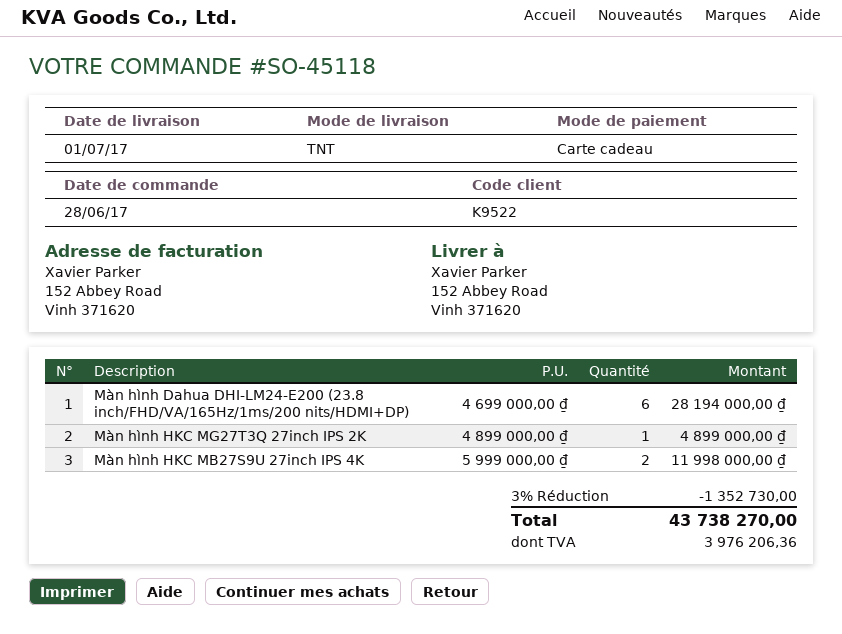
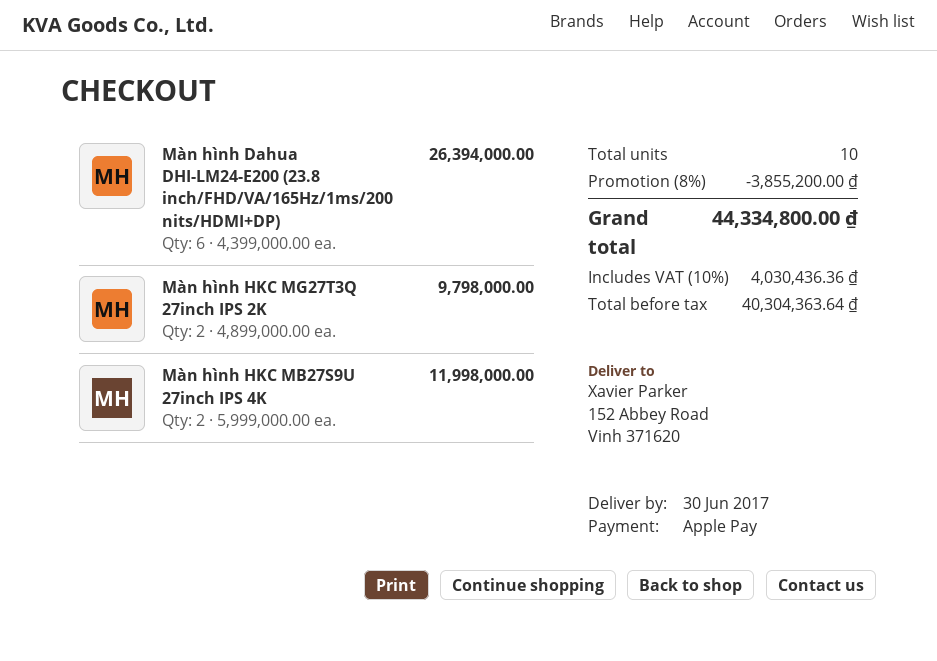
delivery date: 2017-07-01 -> 2017-06-30
payment method: gift card -> Apple Pay
Màn hình Dahua DHI-LM24-E200 (23.8 inch/FHD/VA/165Hz/1ms/200 nits/HDMI+DP): 6 x 4699000.00 = 28194000.00 -> 6 x 4399000.00 = 26394000.00
Màn hình HKC MG27T3Q 27inch IPS 2K: 1 x 4899000.00 = 4899000.00 -> 2 x 4899000.00 = 9798000.00
discount: 3% = 1352730.00 -> 8% = 3855200.00
tax: 3976206.36 -> 4030436.36
total: 43738270.00 -> 44334800.00

